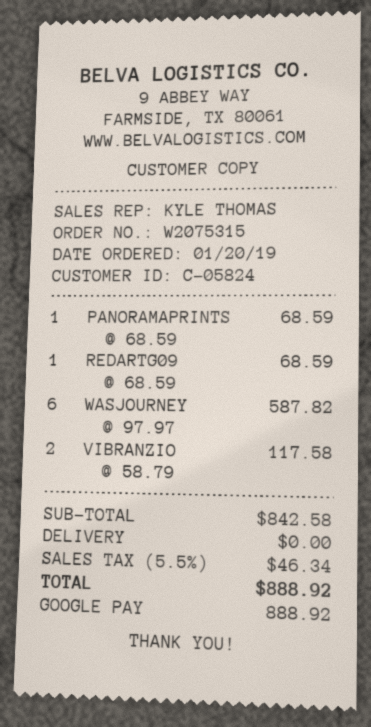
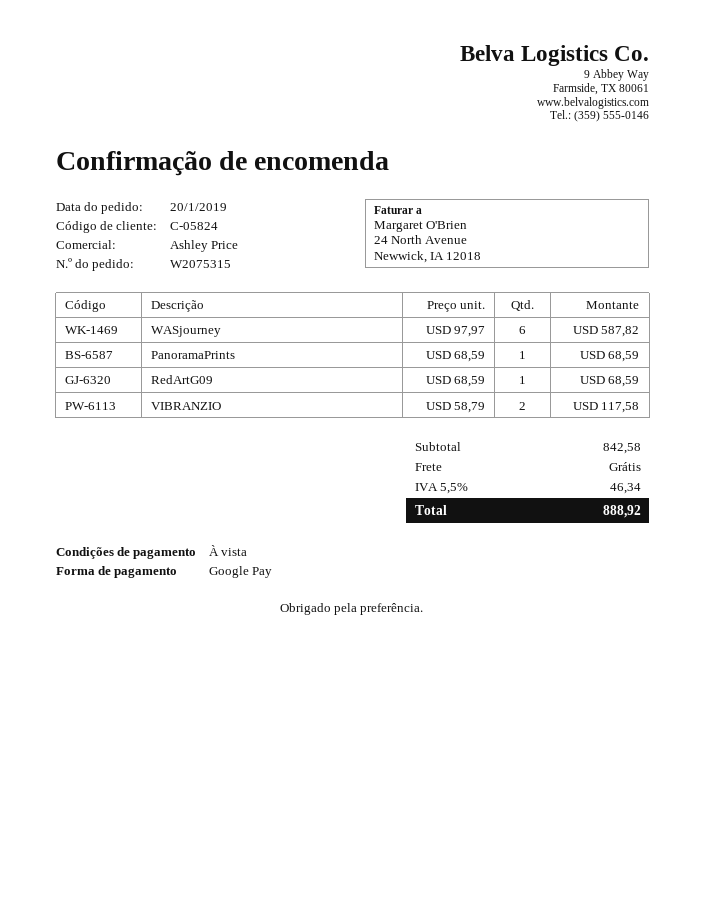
sales rep: KYLE THOMAS -> Ashley Price

